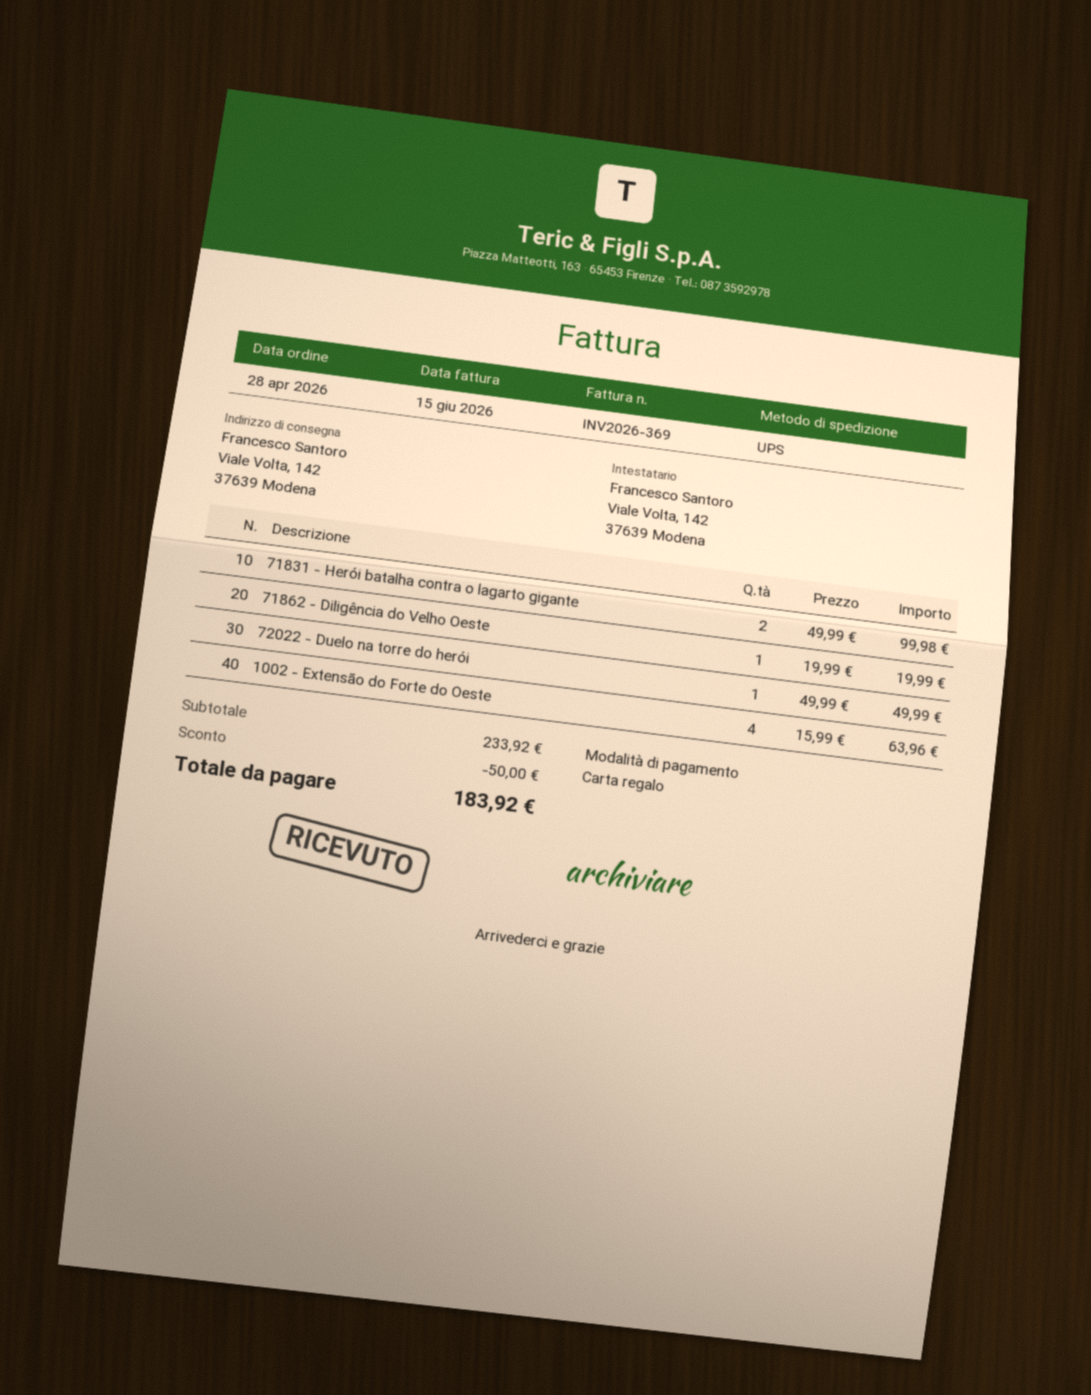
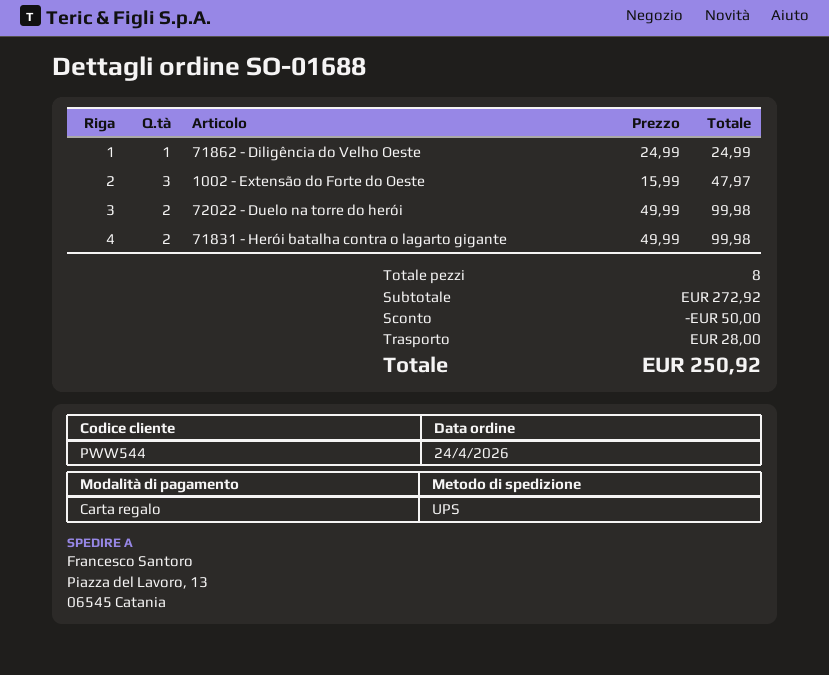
order date: 2026-04-28 -> 2026-04-24
ship to: Viale Volta, 142, 37639 Modena -> Piazza del Lavoro, 13, 06545 Catania
71862 - Diligência do Velho Oeste: 1 x 19.99 = 19.99 -> 1 x 24.99 = 24.99
72022 - Duelo na torre do herói: 1 x 49.99 = 49.99 -> 2 x 49.99 = 99.98
1002 - Extensão do Forte do Oeste: 4 x 15.99 = 63.96 -> 3 x 15.99 = 47.97
subtotal: 233.92 -> 272.92
shipping: none -> 28.00
total: 183.92 -> 250.92

